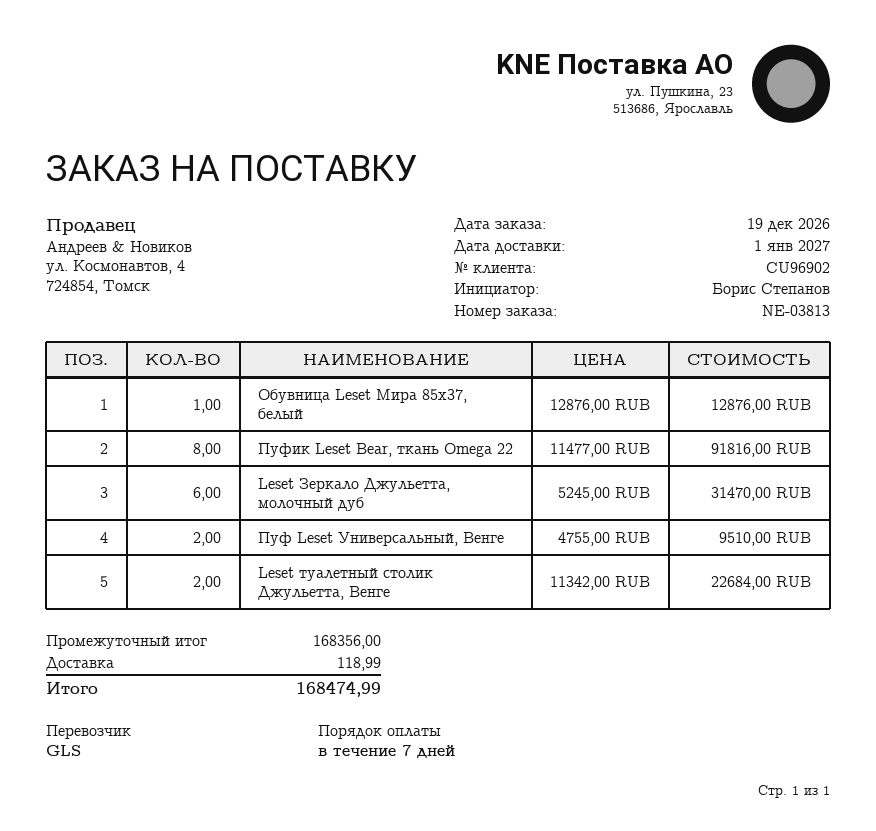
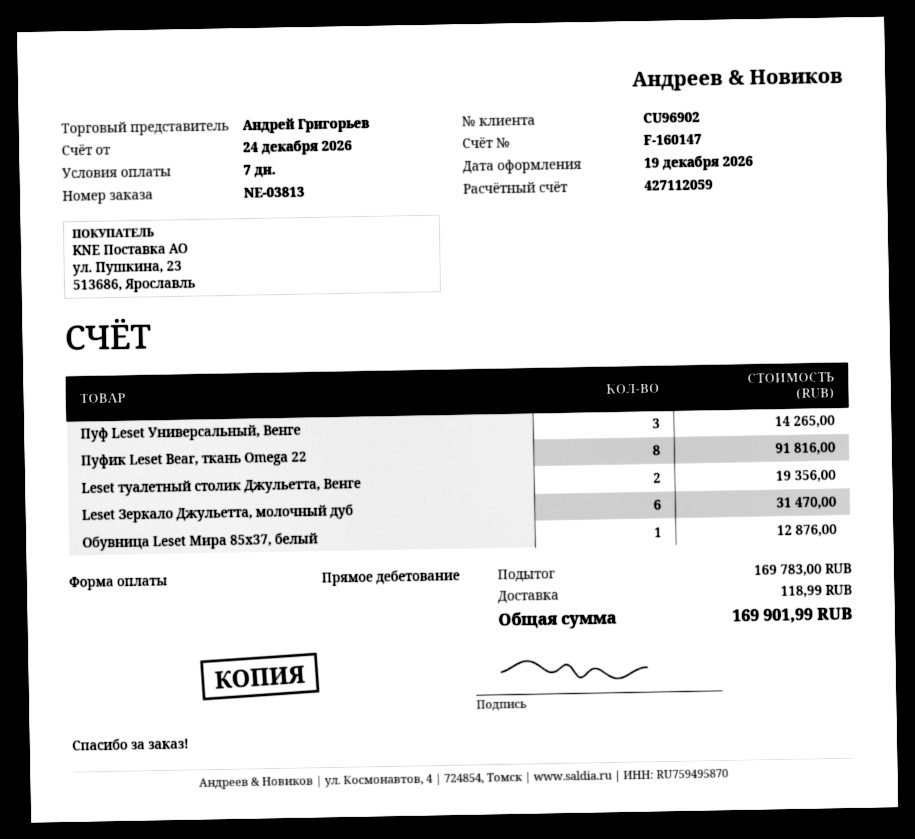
Пуф Leset Универсальный, Венге: 2 for 9510.00 -> 3 for 14265.00
Leset туалетный столик Джульетта, Венге: 2 for 22684.00 -> 2 for 19356.00
subtotal: 168356.00 -> 169783.00
total: 168474.99 -> 169901.99

